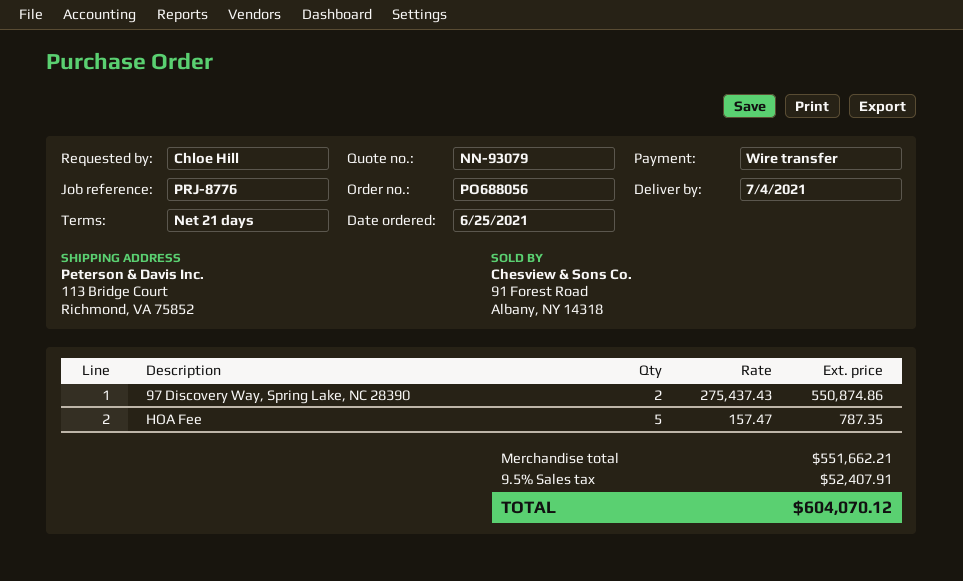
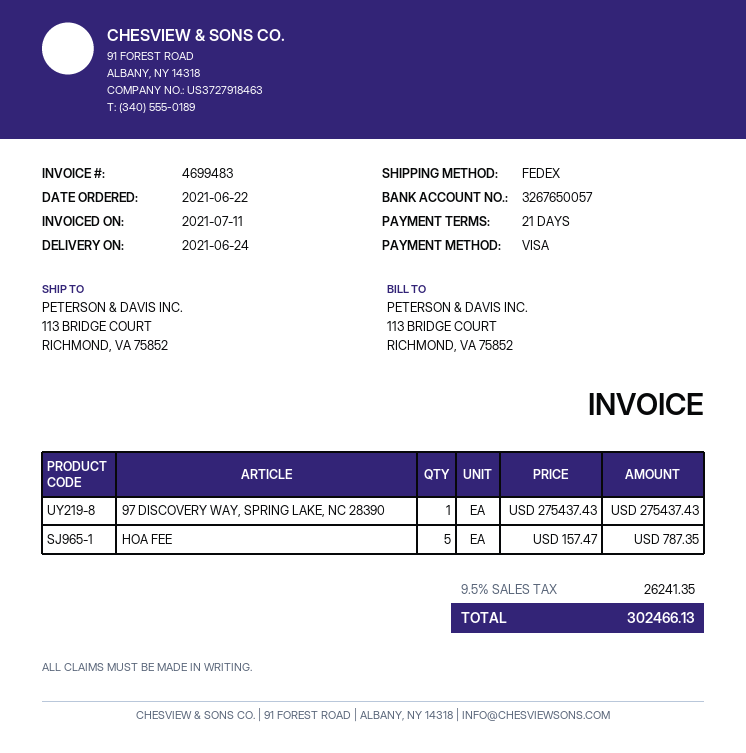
order date: 2021-06-25 -> 2021-06-22
delivery date: 2021-07-04 -> 2021-06-24
payment method: bank transfer -> Visa
97 Discovery Way, Spring Lake, NC 28390: 2 x 275437.43 = 550874.86 -> 1 x 275437.43 = 275437.43
tax: 9.5% = 52407.91 -> 9.5% = 26241.35
total: 604070.12 -> 302466.13

